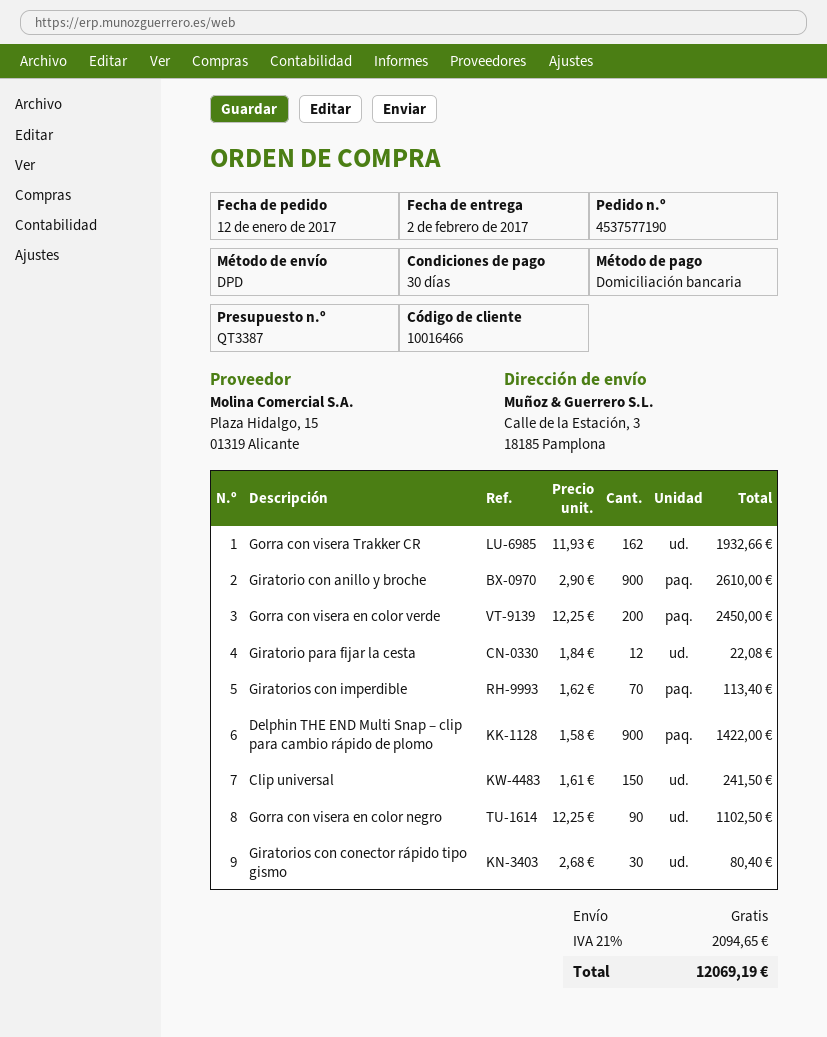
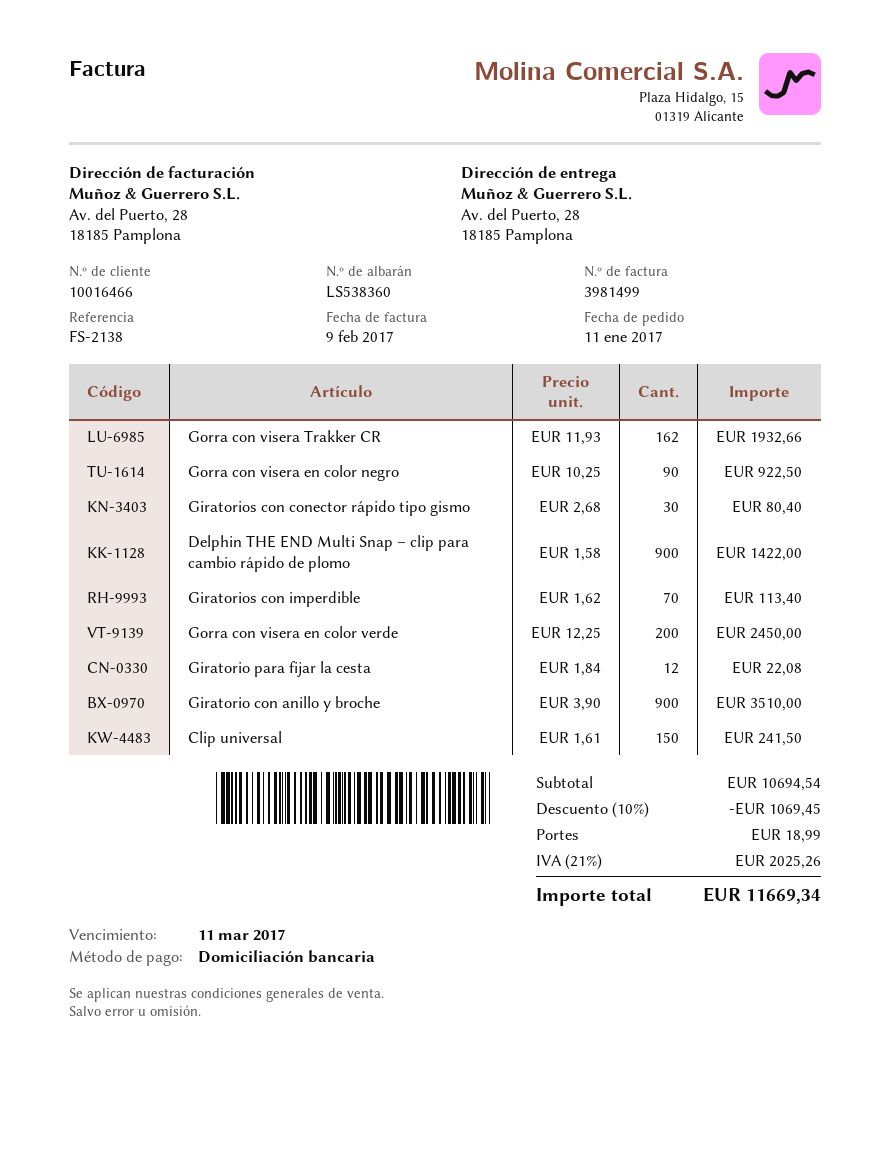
order date: 2017-01-12 -> 2017-01-11
ship to: Calle de la Estación, 3, 18185 Pamplona -> Av. del Puerto, 28, 18185 Pamplona
Giratorio con anillo y broche: 900 x 2.90 = 2610.00 -> 900 x 3.90 = 3510.00
Gorra con visera en color negro: 90 x 12.25 = 1102.50 -> 90 x 10.25 = 922.50
discount: none -> 10% = 1069.45
shipping: 0.00 -> 18.99
tax: 21% = 2094.65 -> 21% = 2025.26
total: 12069.19 -> 11669.34

